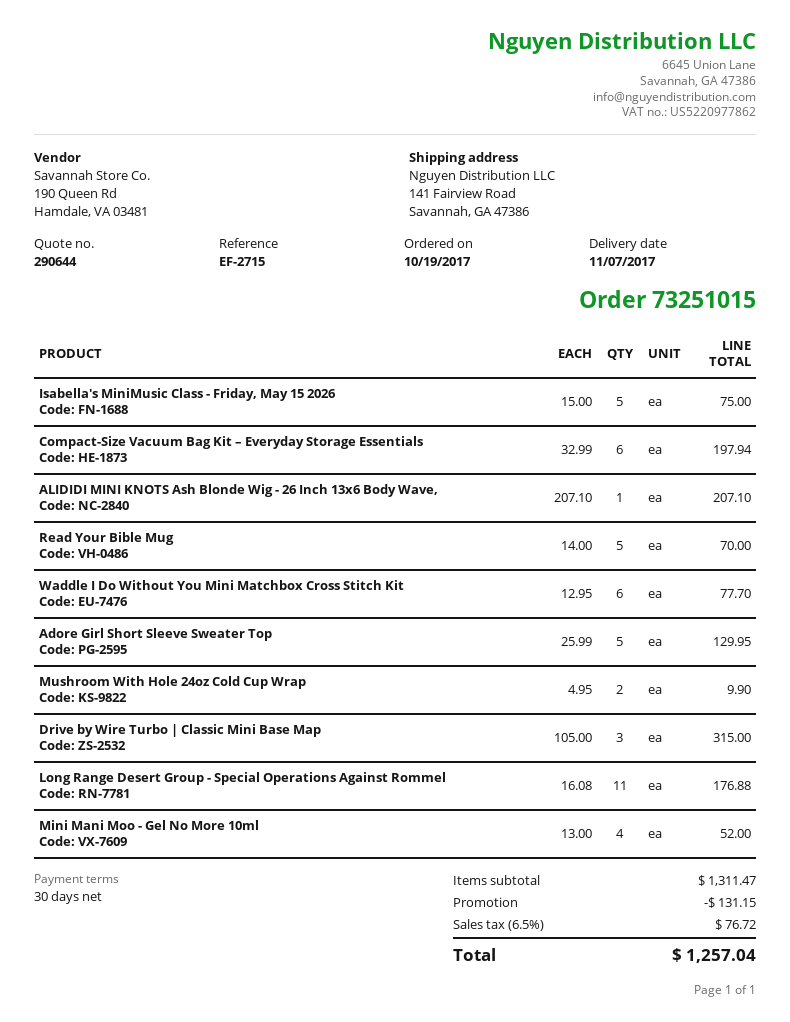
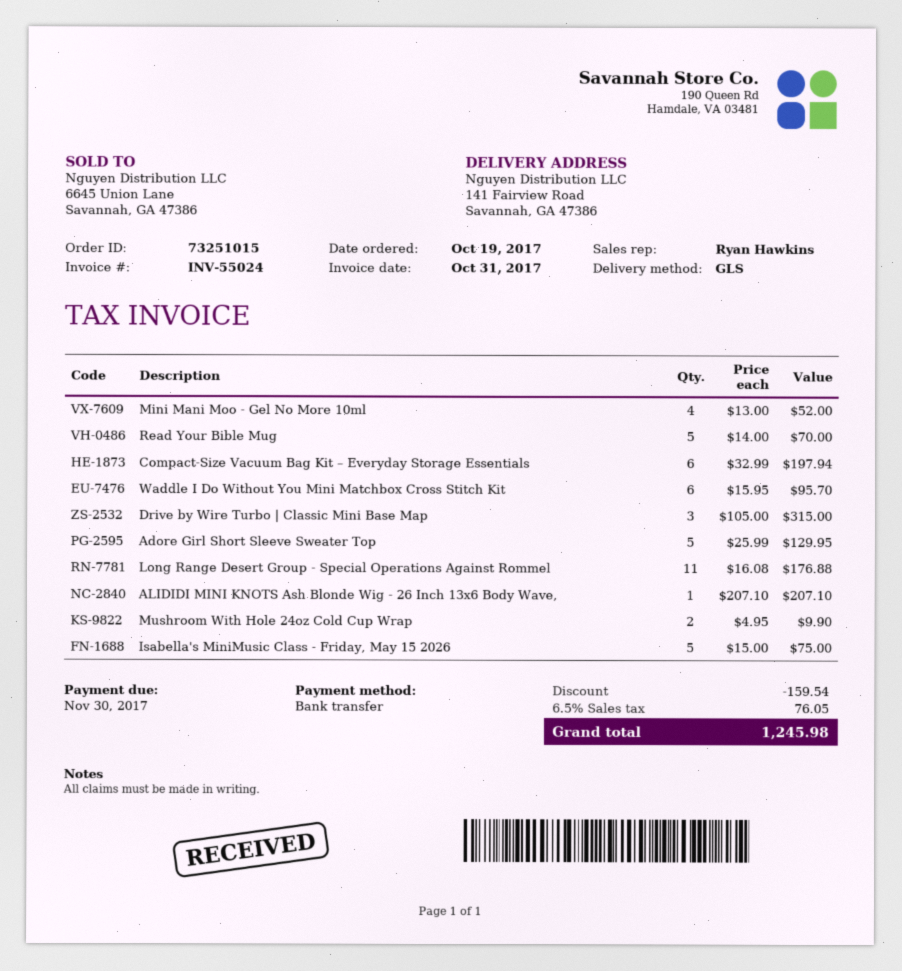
Waddle I Do Without You Mini Matchbox Cross Stitch Kit: 6 x 12.95 = 77.70 -> 6 x 15.95 = 95.70
discount: 131.15 -> 159.54
tax: 6.5% = 76.72 -> 6.5% = 76.05
total: 1257.04 -> 1245.98

